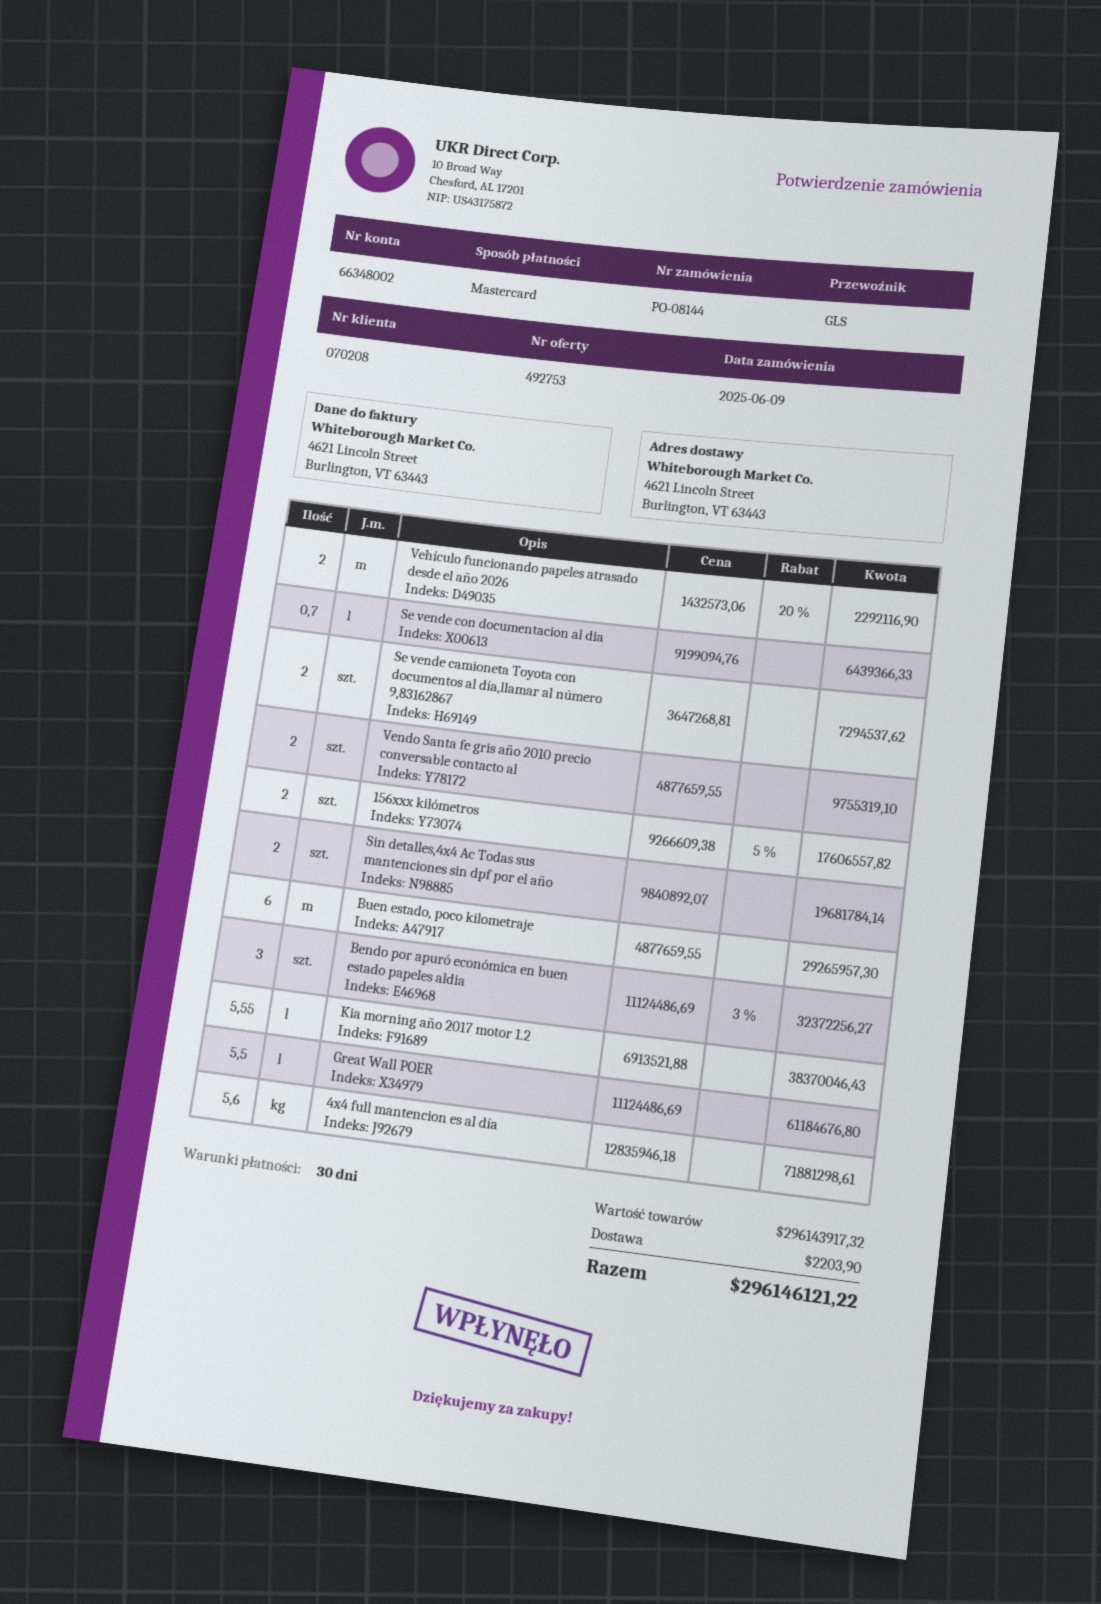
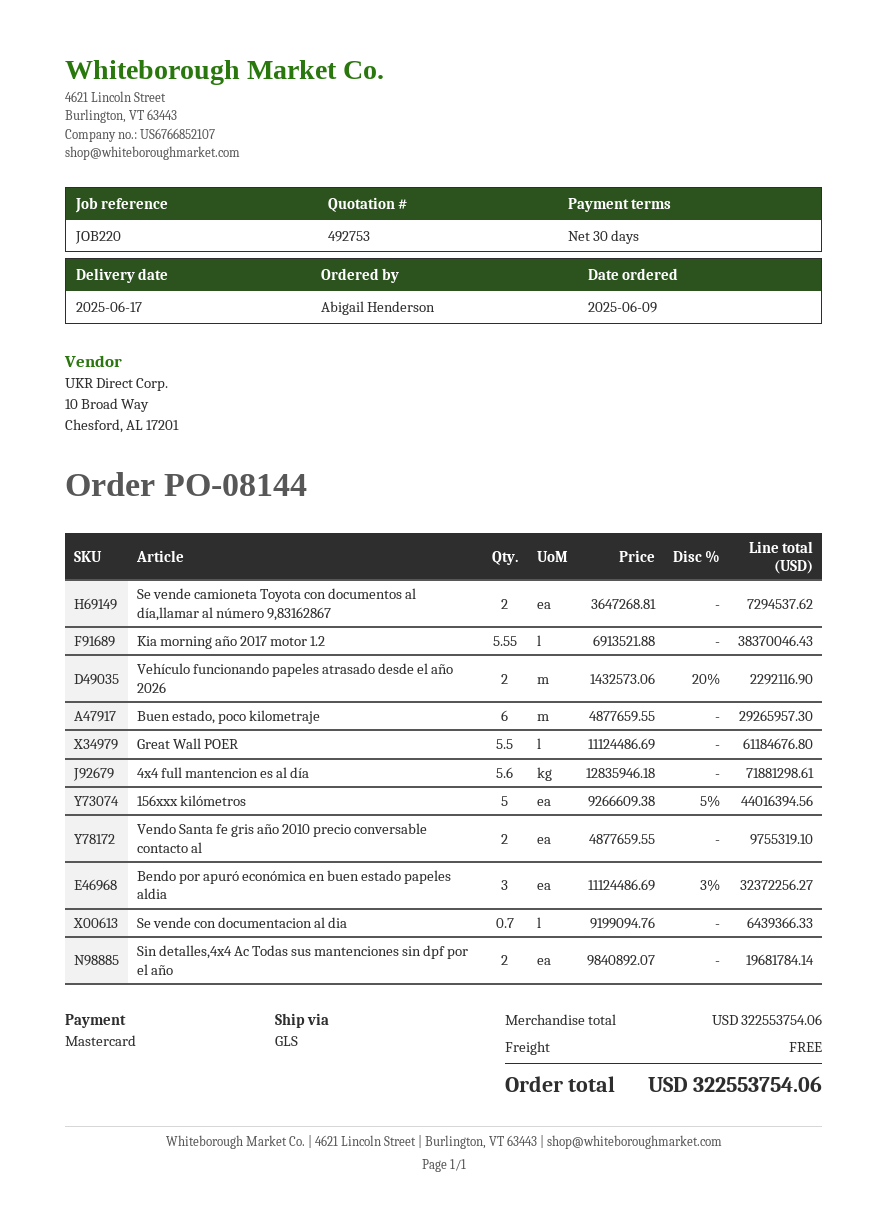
156xxx kilómetros: 2 x 9266609.38 - 5% = 17606557.82 -> 5 x 9266609.38 - 5% = 44016394.56
subtotal: 296143917.32 -> 322553754.06
shipping: 2203.90 -> 0.00
total: 296146121.22 -> 322553754.06

